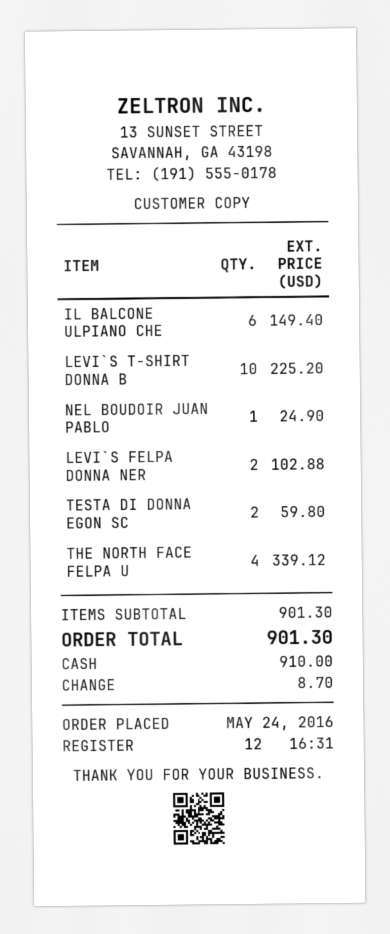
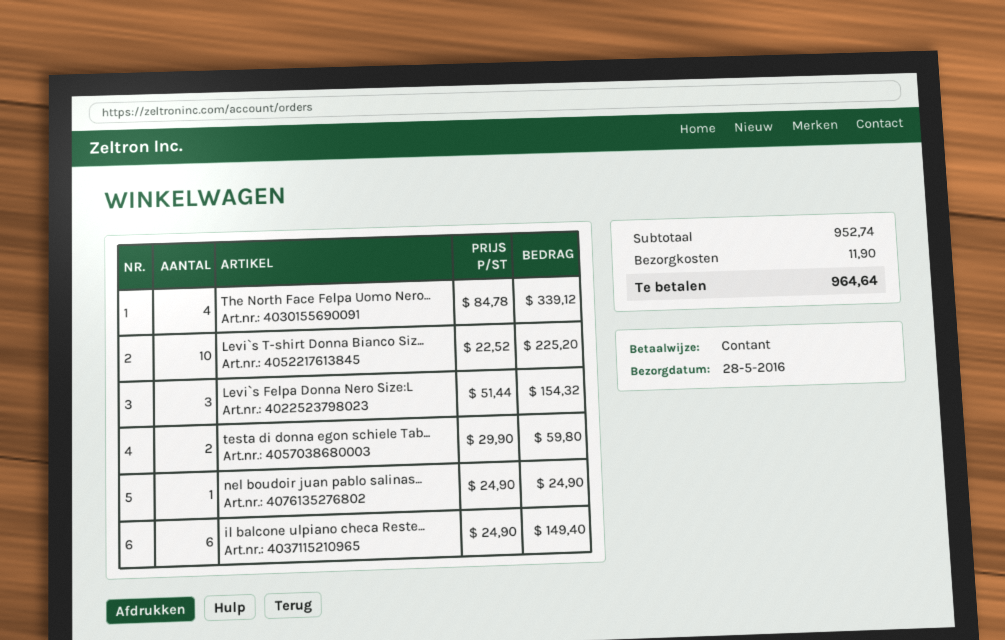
LEVI`S FELPA DONNA NER: 2 for 102.88 -> 3 for 154.32
subtotal: 901.30 -> 952.74
shipping: none -> 11.90
total: 901.30 -> 964.64

